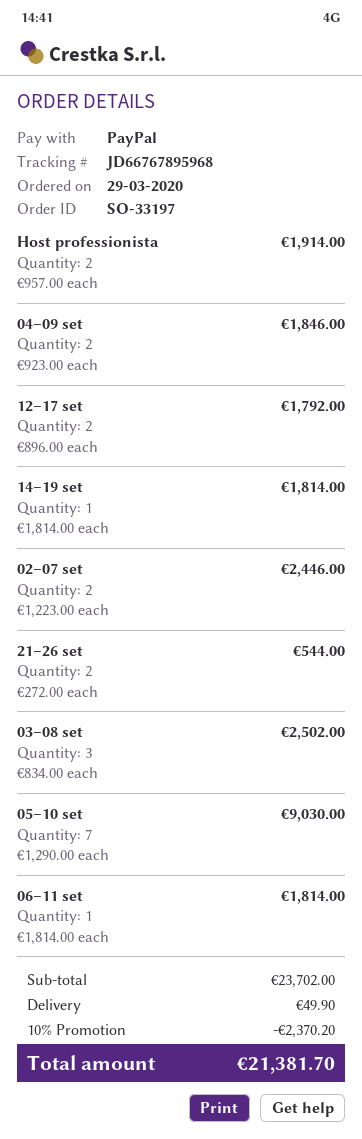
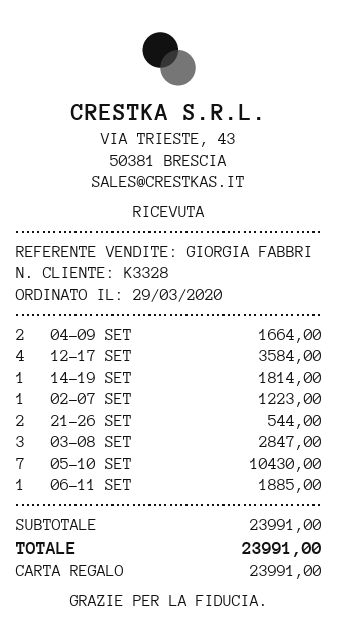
payment method: PayPal -> gift card
Host professionista: 2 for 1914.00 -> none
04–09 set: 2 for 1846.00 -> 2 for 1664.00
12–17 set: 2 for 1792.00 -> 4 for 3584.00
02–07 set: 2 for 2446.00 -> 1 for 1223.00
03–08 set: 3 for 2502.00 -> 3 for 2847.00
05–10 set: 7 for 9030.00 -> 7 for 10430.00
06–11 set: 1 for 1814.00 -> 1 for 1885.00
subtotal: 23702.00 -> 23991.00
discount: 10% = 2370.20 -> none
shipping: 49.90 -> none
total: 21381.70 -> 23991.00

